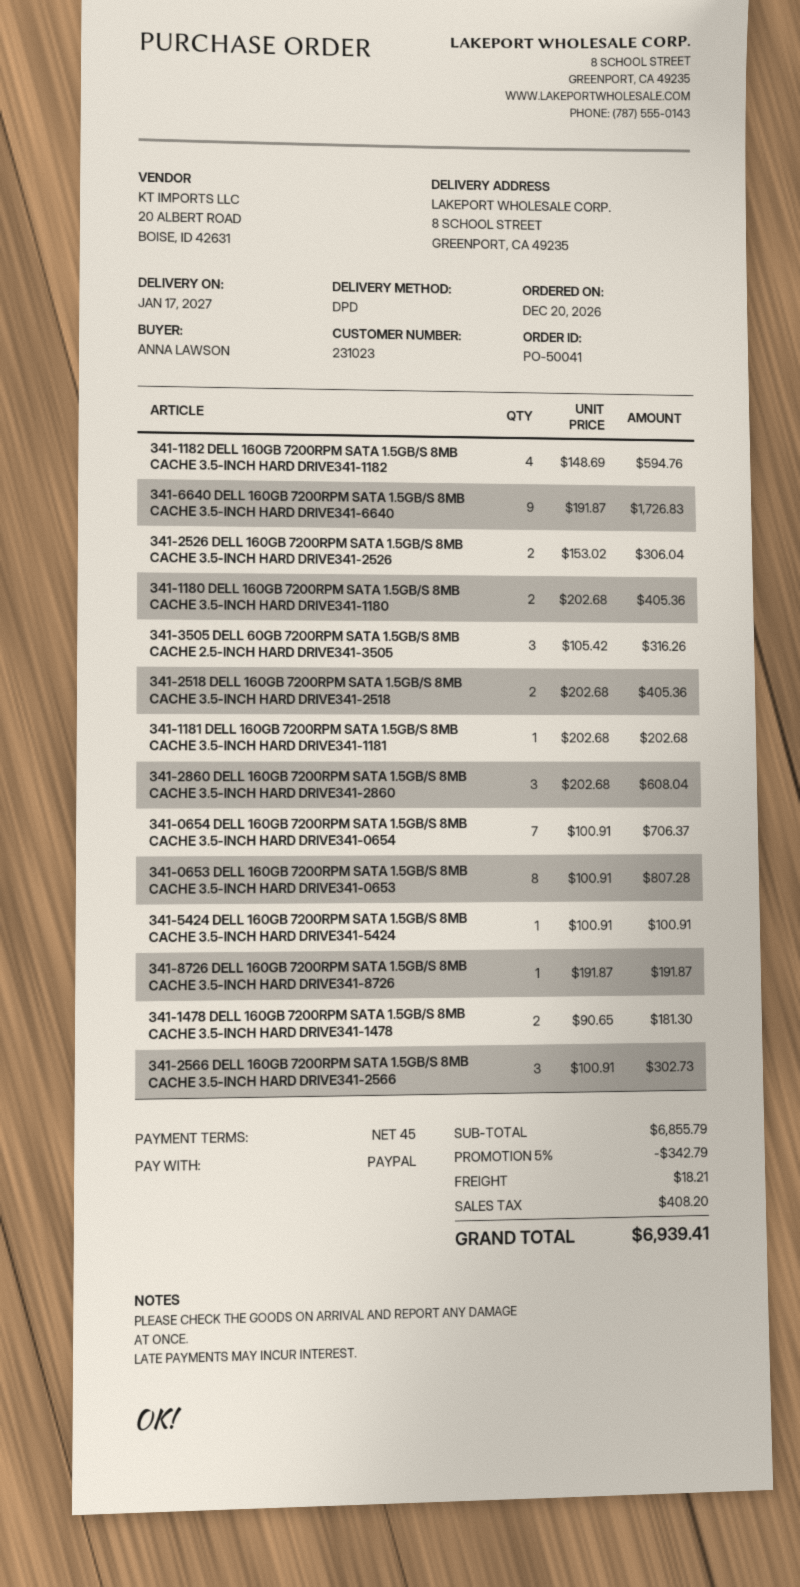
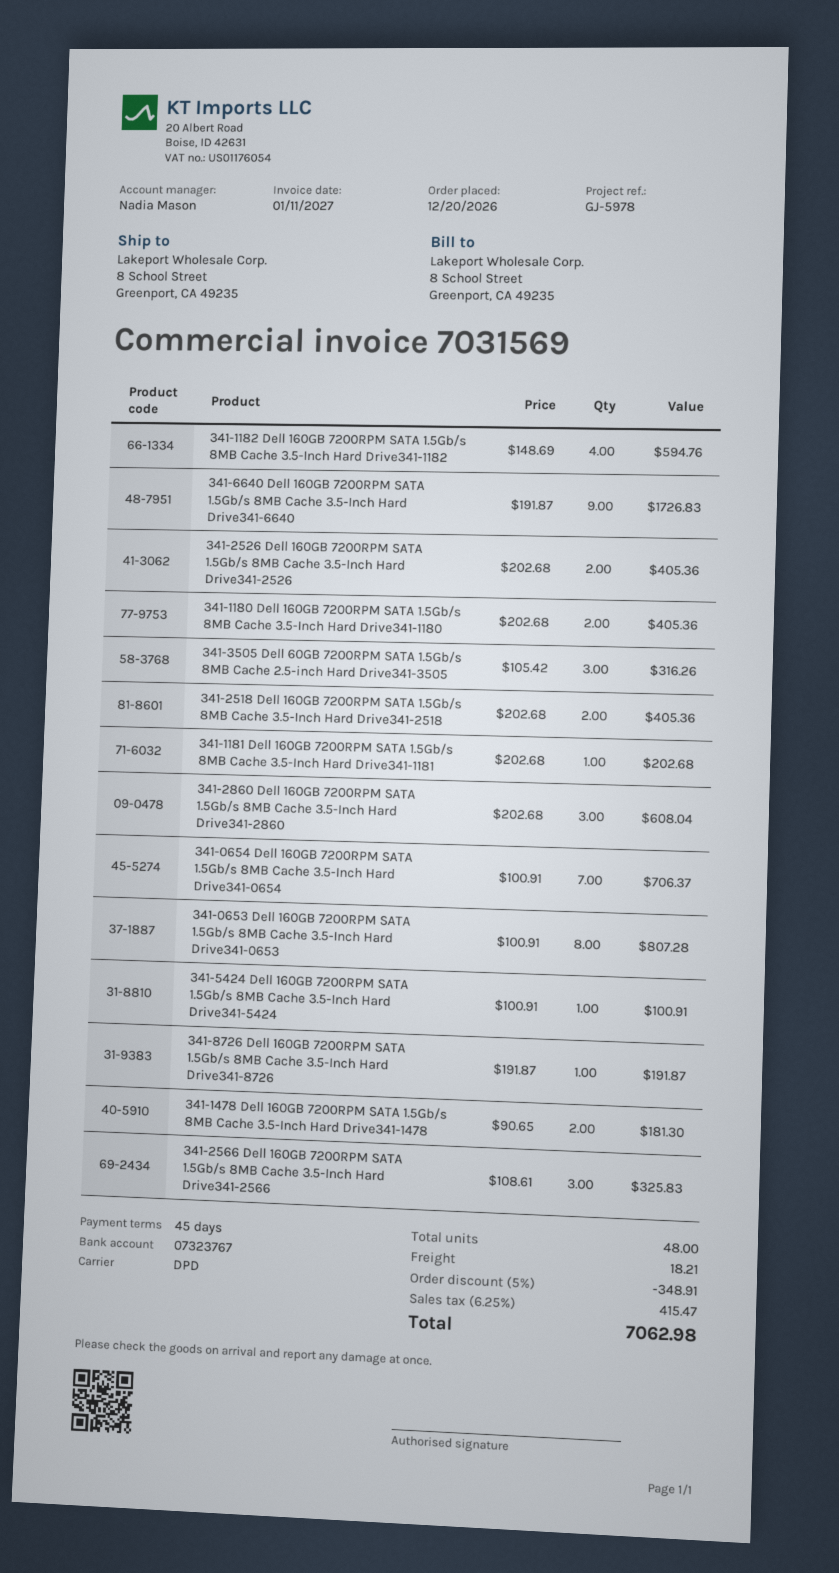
341-2526 DELL 160GB 7200RPM SATA 1.5GB/S 8MB CACHE 3.5-INCH HARD DRIVE341-2526: 2 x 153.02 = 306.04 -> 2 x 202.68 = 405.36
341-2566 DELL 160GB 7200RPM SATA 1.5GB/S 8MB CACHE 3.5-INCH HARD DRIVE341-2566: 3 x 100.91 = 302.73 -> 3 x 108.61 = 325.83
discount: 5% = 342.79 -> 5% = 348.91
tax: 408.20 -> 415.47
total: 6939.41 -> 7062.98

